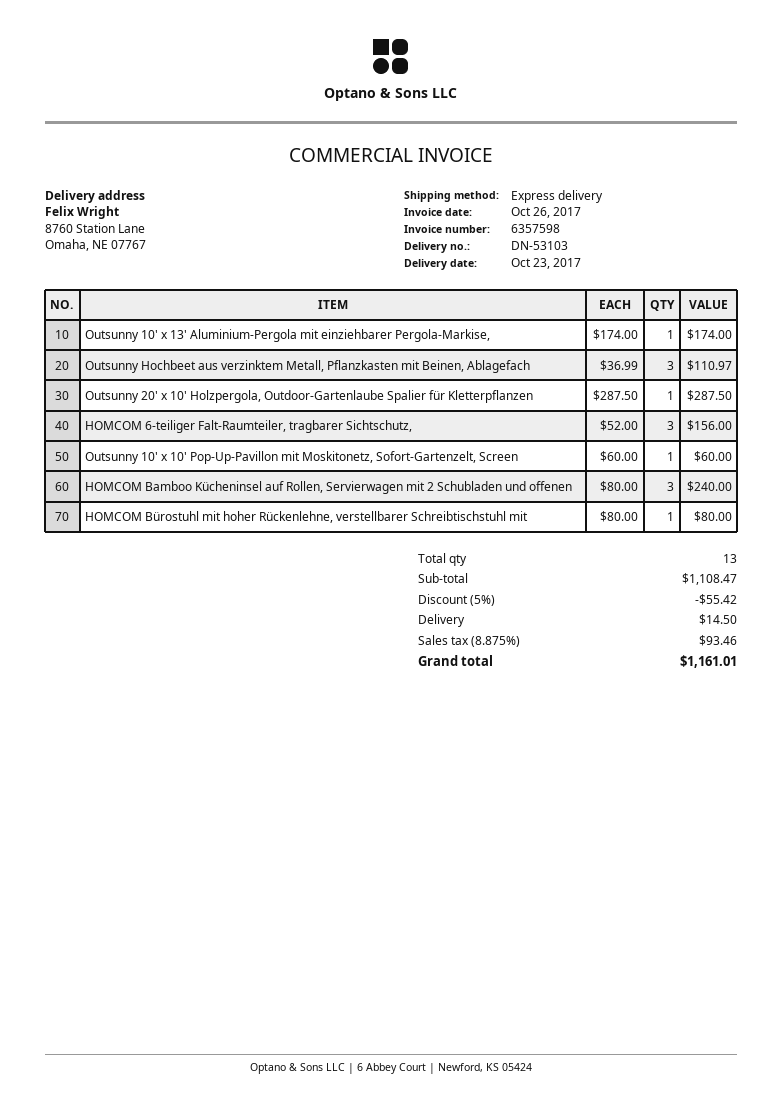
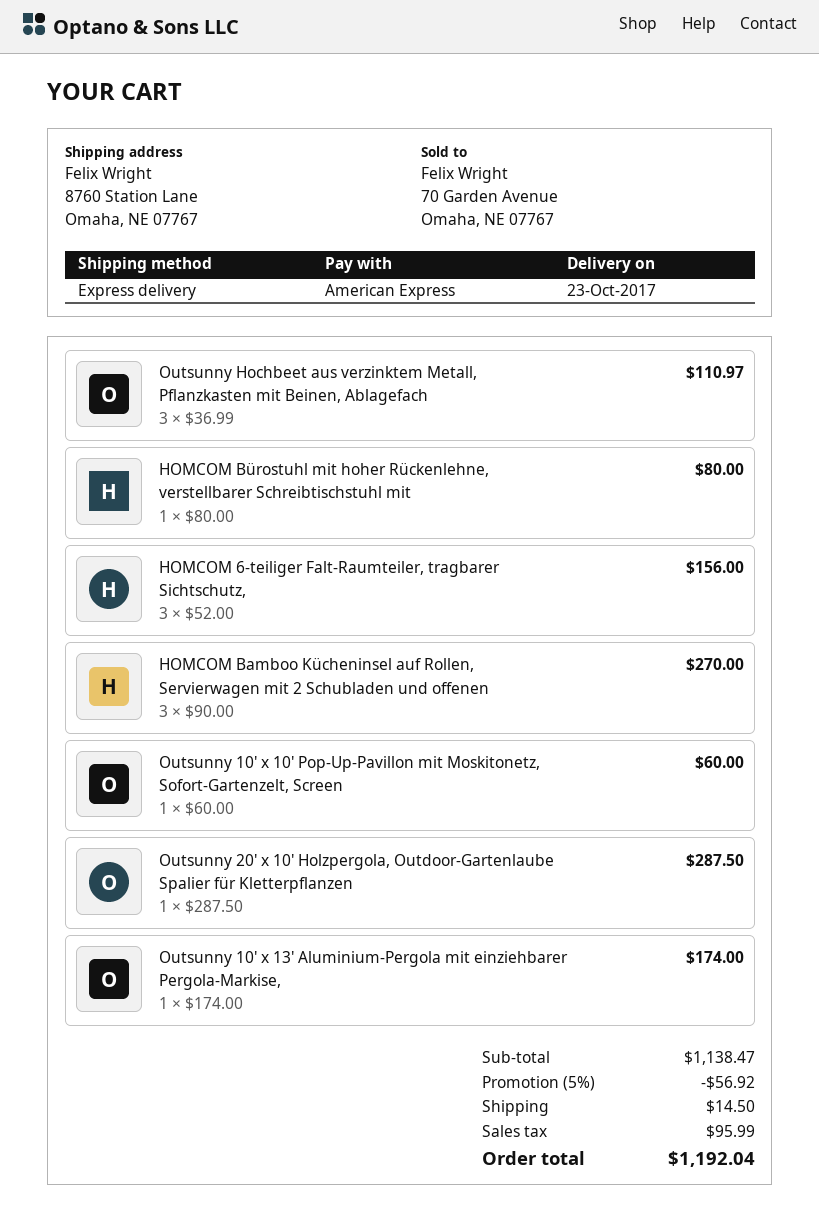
HOMCOM Bamboo Kücheninsel auf Rollen, Servierwagen mit 2 Schubladen und offenen: 3 x 80.00 = 240.00 -> 3 x 90.00 = 270.00
subtotal: 1108.47 -> 1138.47
discount: 5% = 55.42 -> 5% = 56.92
tax: 93.46 -> 95.99
total: 1161.01 -> 1192.04

